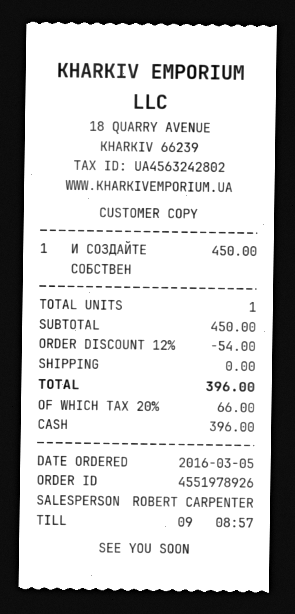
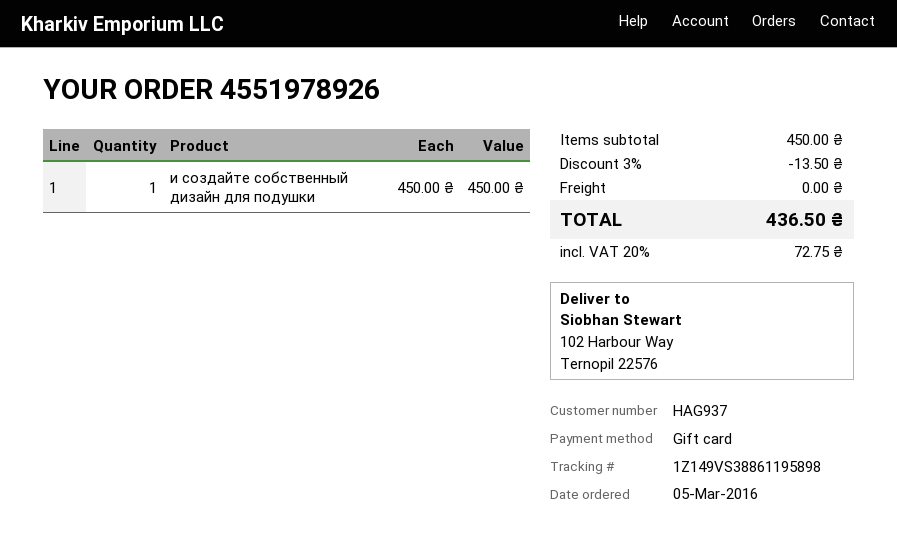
payment method: cash -> gift card
discount: 12% = 54.00 -> 3% = 13.50
tax: 20% = 66.00 -> 20% = 72.75
total: 396.00 -> 436.50

